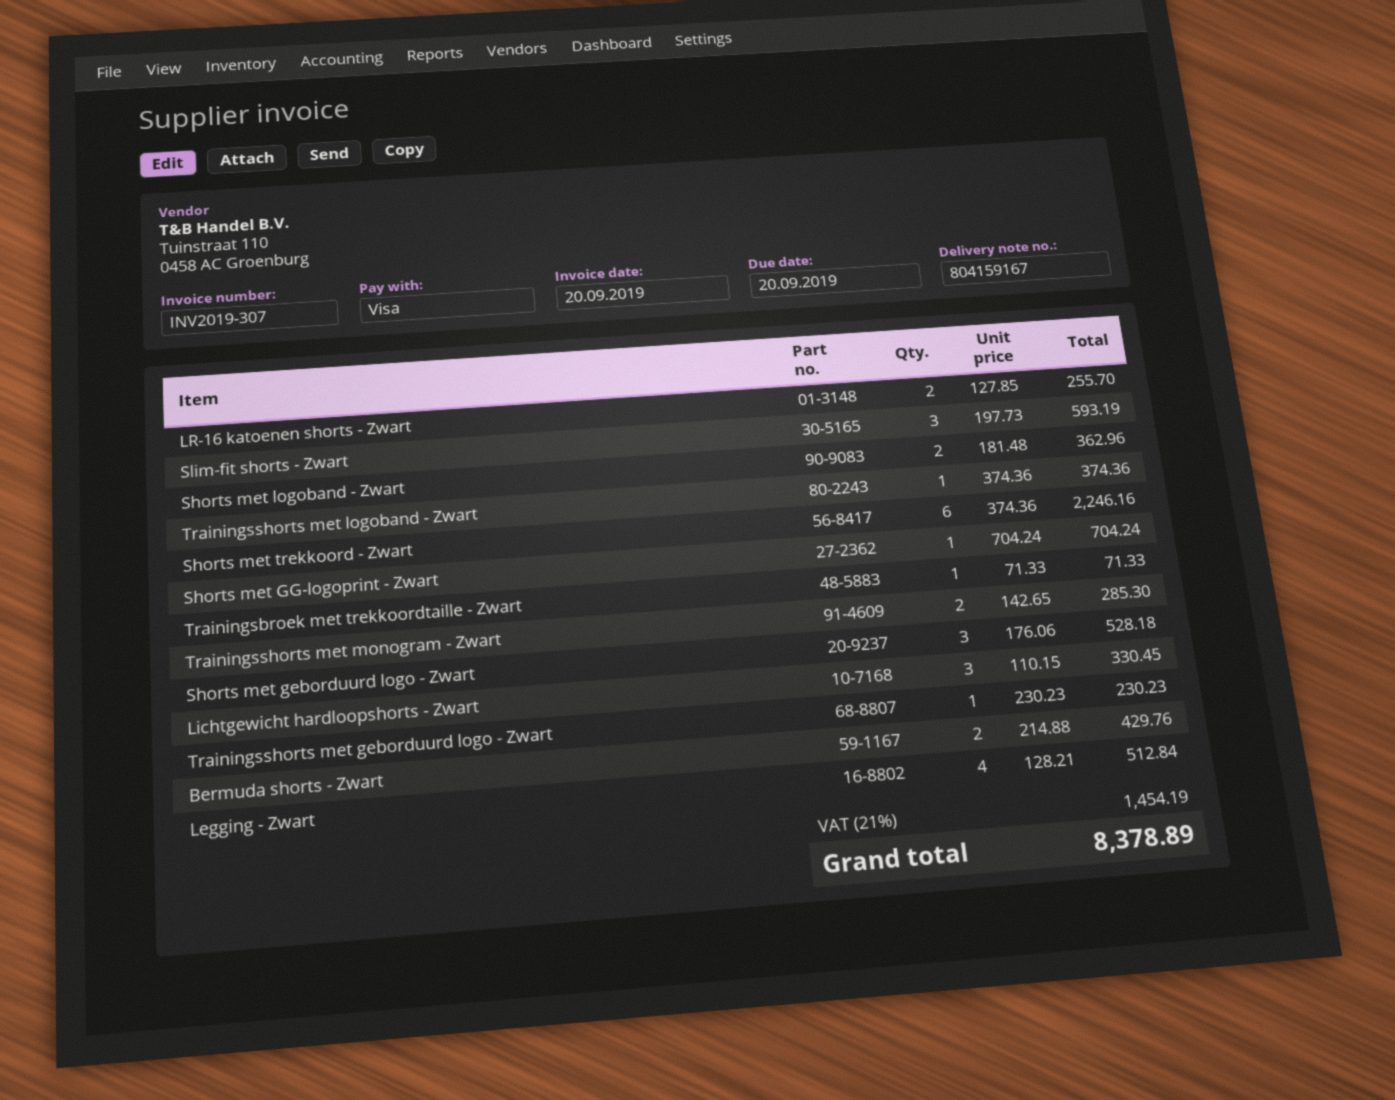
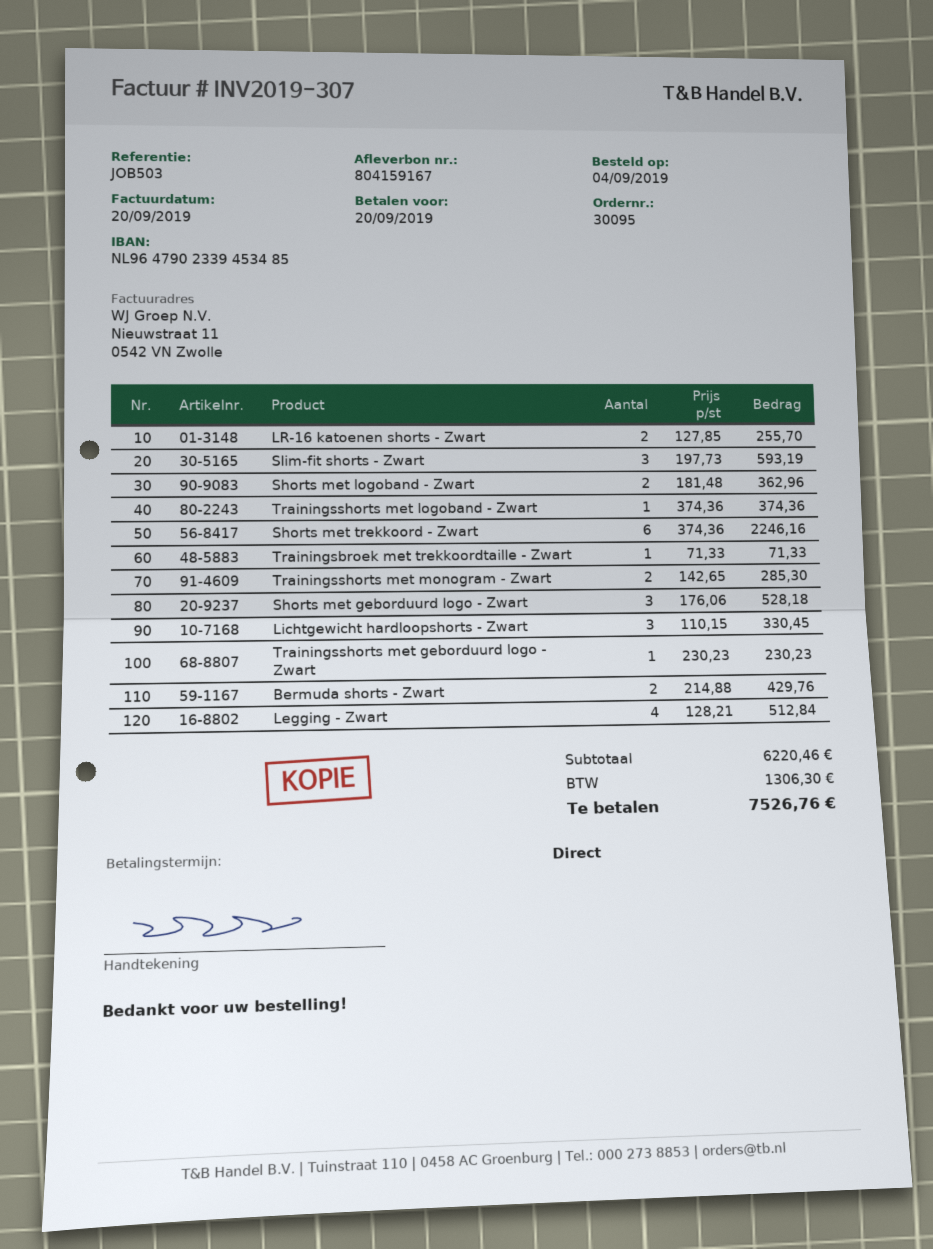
Shorts met GG-logoprint - Zwart: 1 x 704.24 = 704.24 -> none
tax: 1454.19 -> 1306.30
total: 8378.89 -> 7526.76

